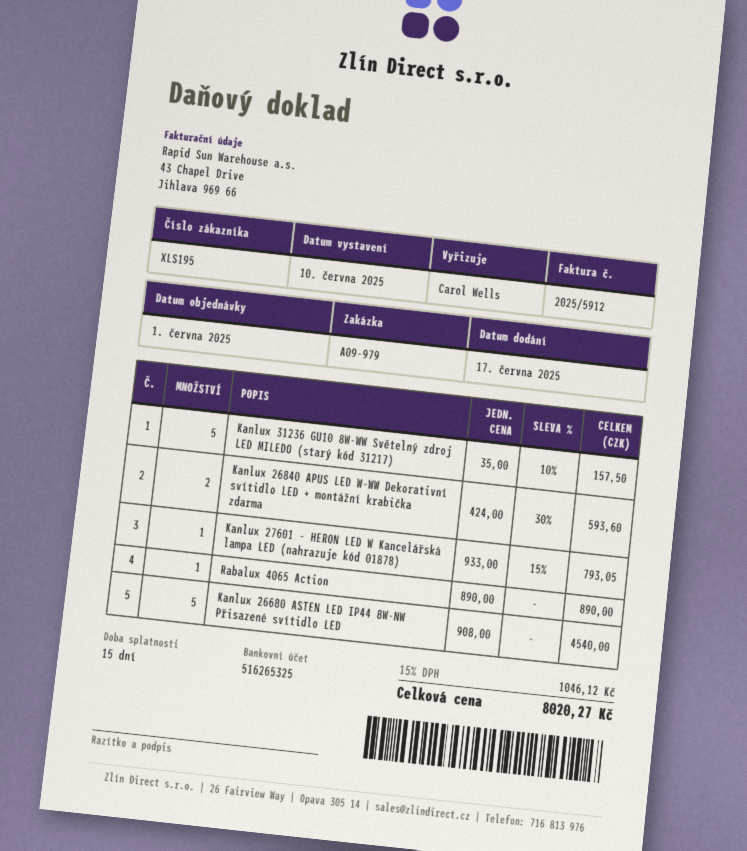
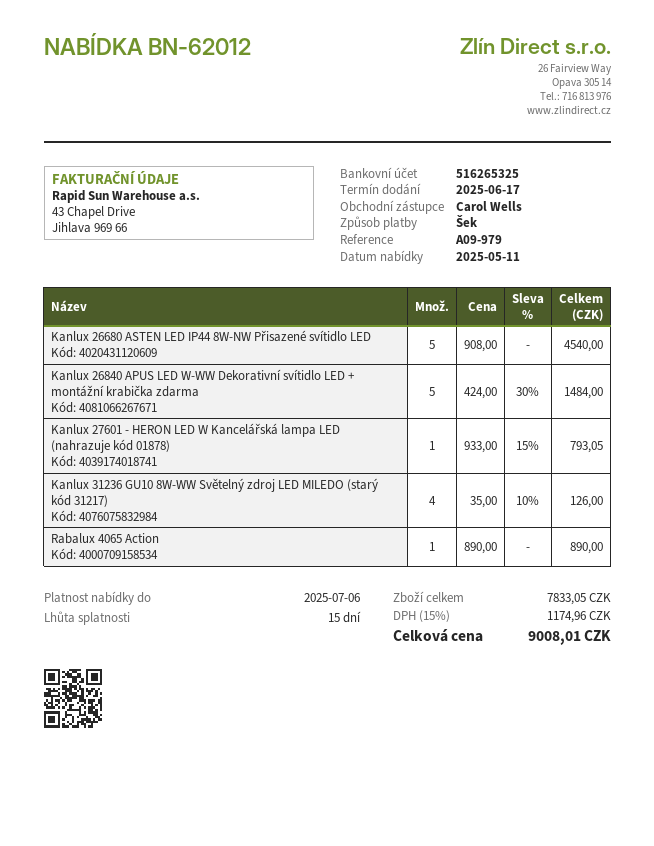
Kanlux 31236 GU10 8W-WW Světelný zdroj LED MILEDO (starý kód 31217): 5 x 35.00 - 10% = 157.50 -> 4 x 35.00 - 10% = 126.00
Kanlux 26840 APUS LED W-WW Dekorativní svítidlo LED + montážní krabička zdarma: 2 x 424.00 - 30% = 593.60 -> 5 x 424.00 - 30% = 1484.00
tax: 15% = 1046.12 -> 15% = 1174.96
total: 8020.27 -> 9008.01

